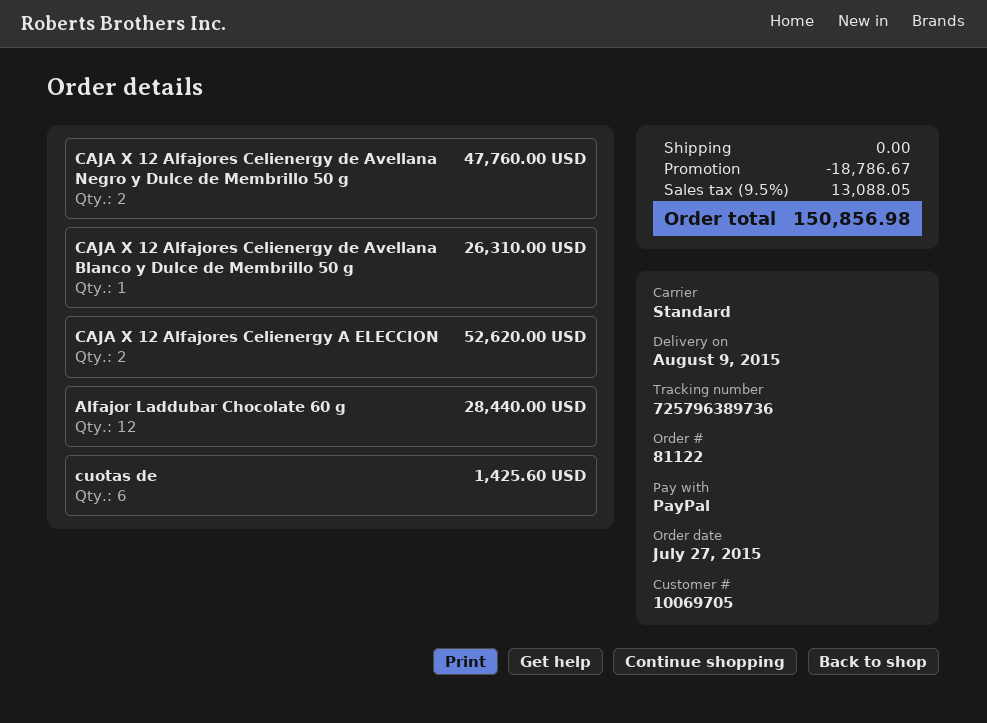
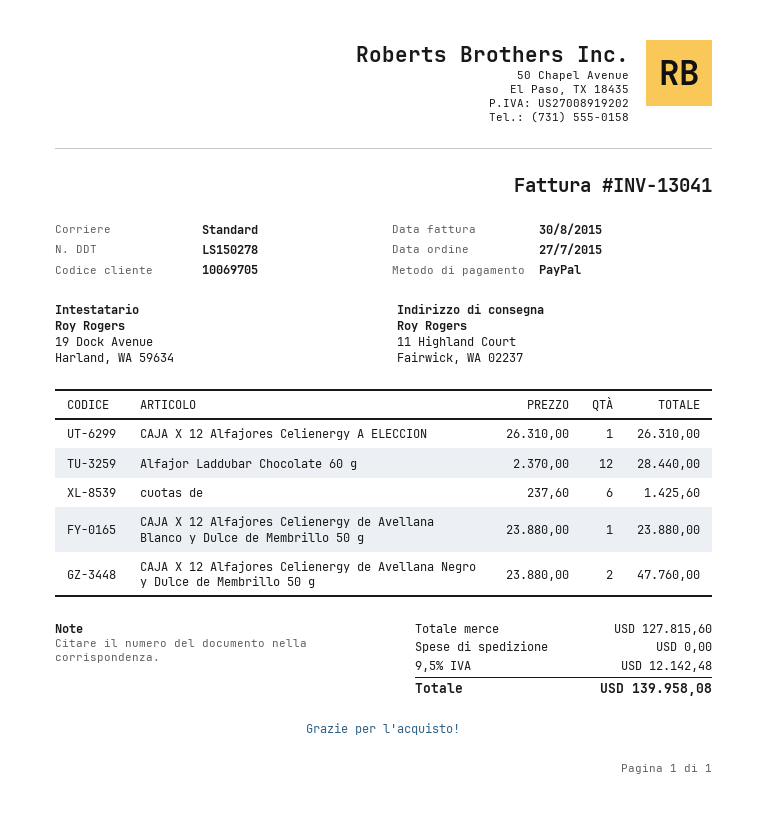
CAJA X 12 Alfajores Celienergy de Avellana Blanco y Dulce de Membrillo 50 g: 1 for 26310.00 -> 1 for 23880.00
CAJA X 12 Alfajores Celienergy A ELECCION: 2 for 52620.00 -> 1 for 26310.00
discount: 18786.67 -> none
tax: 9.5% = 13088.05 -> 9.5% = 12142.48
total: 150856.98 -> 139958.08

